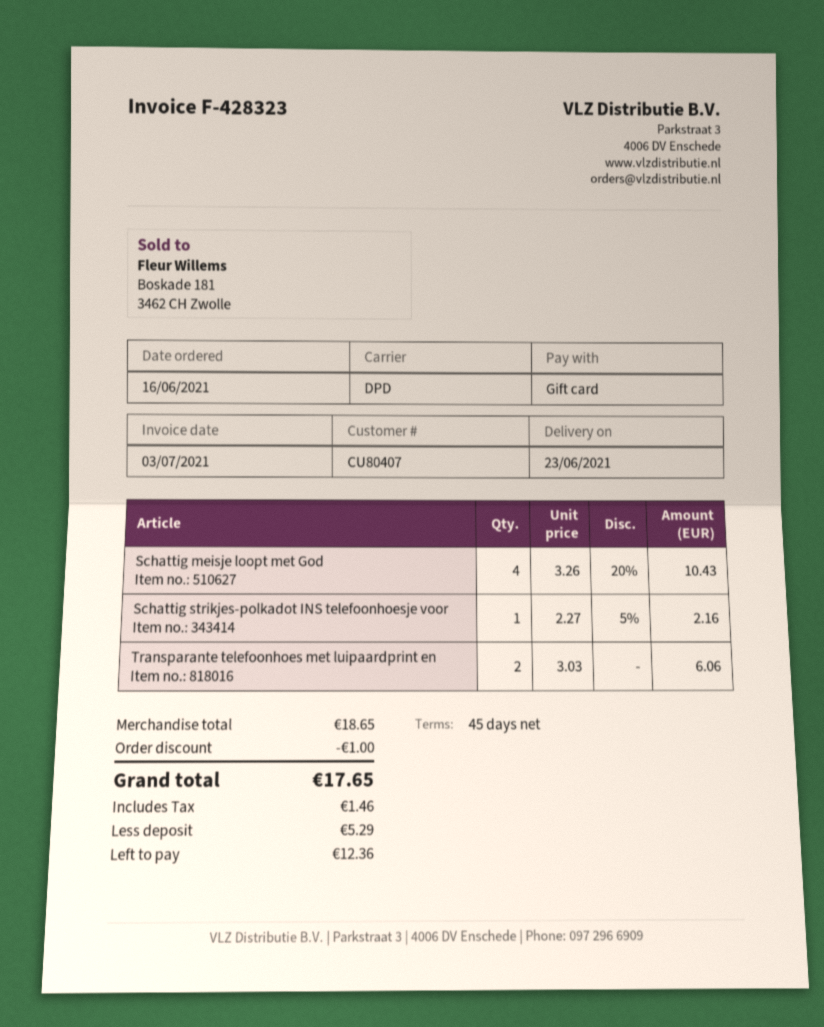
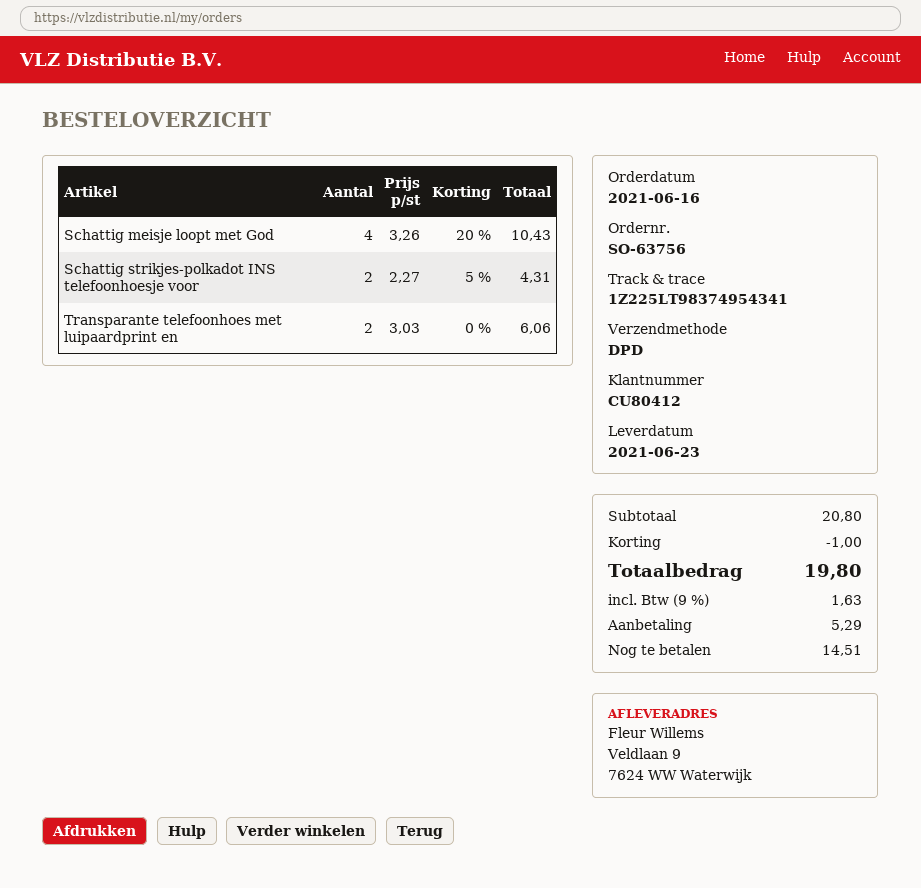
customer number: CU80407 -> CU80412
Schattig strikjes-polkadot INS telefoonhoesje voor: 1 x 2.27 - 5% = 2.16 -> 2 x 2.27 - 5% = 4.31
subtotal: 18.65 -> 20.80
tax: 1.46 -> 1.63
total: 17.65 -> 19.80
balance: 12.36 -> 14.51

